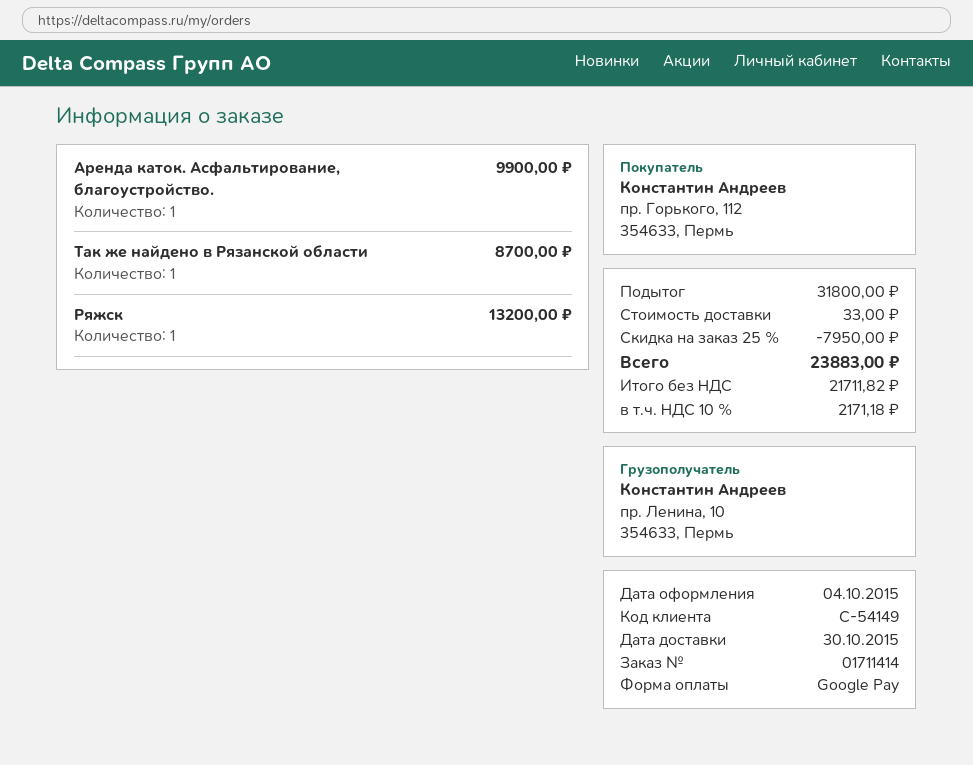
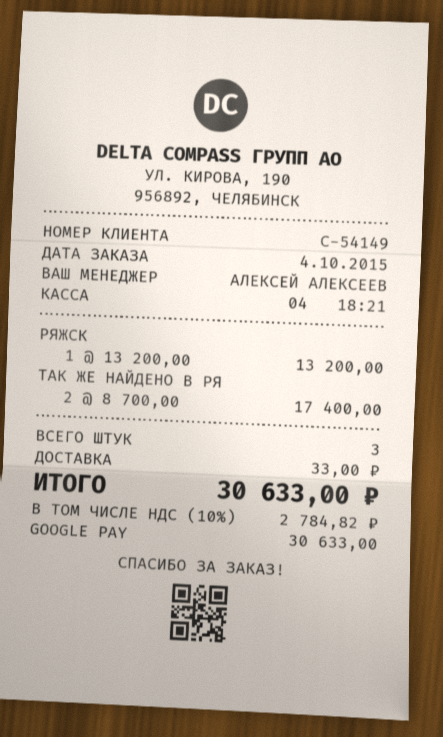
Аренда каток. Асфальтирование, благоустройство.: 1 for 9900.00 -> none
Так же найдено в Рязанской области: 1 for 8700.00 -> 2 for 17400.00
discount: 25% = 7950.00 -> none
tax: 10% = 2171.18 -> 10% = 2784.82
total: 23883.00 -> 30633.00

